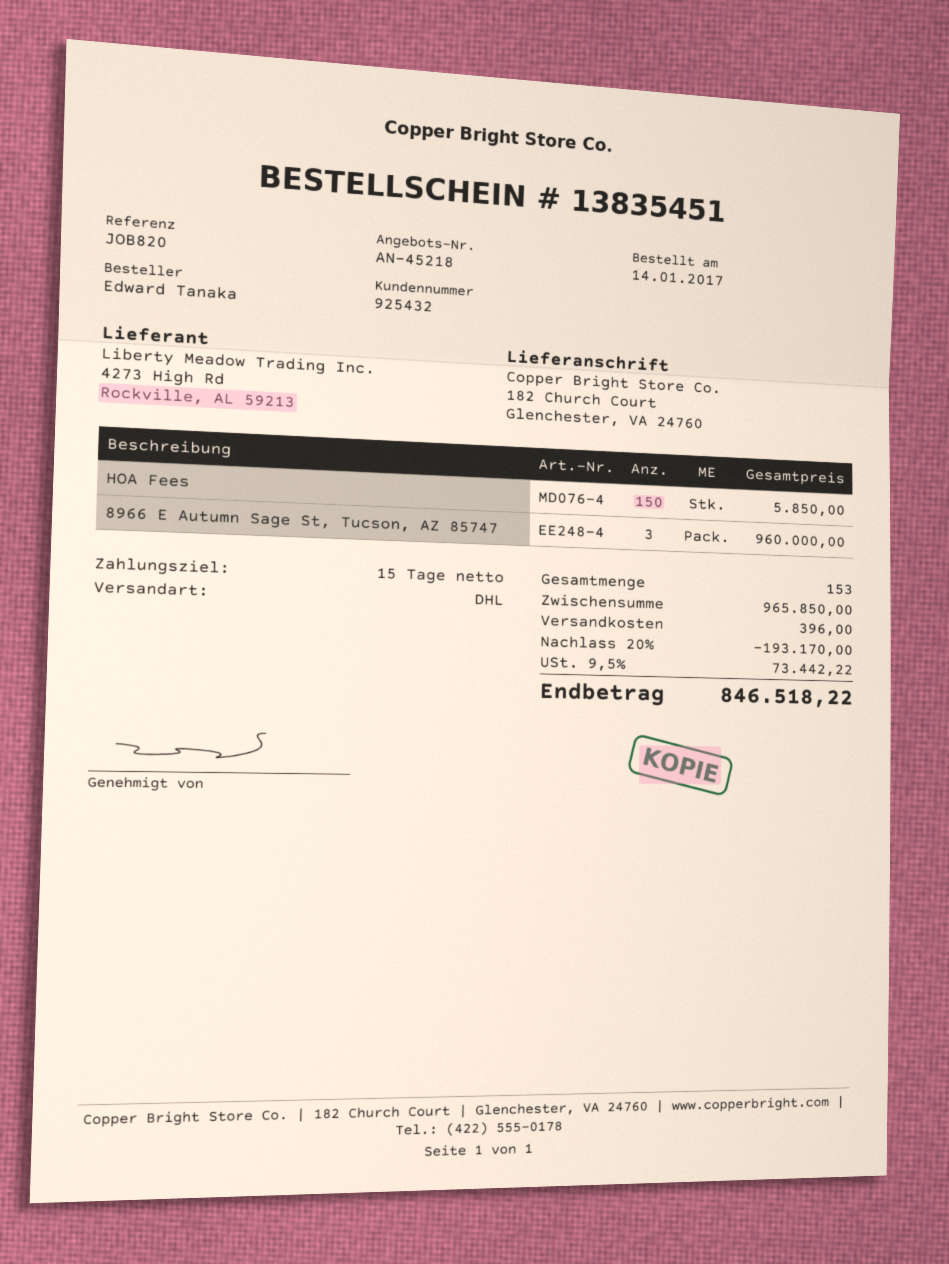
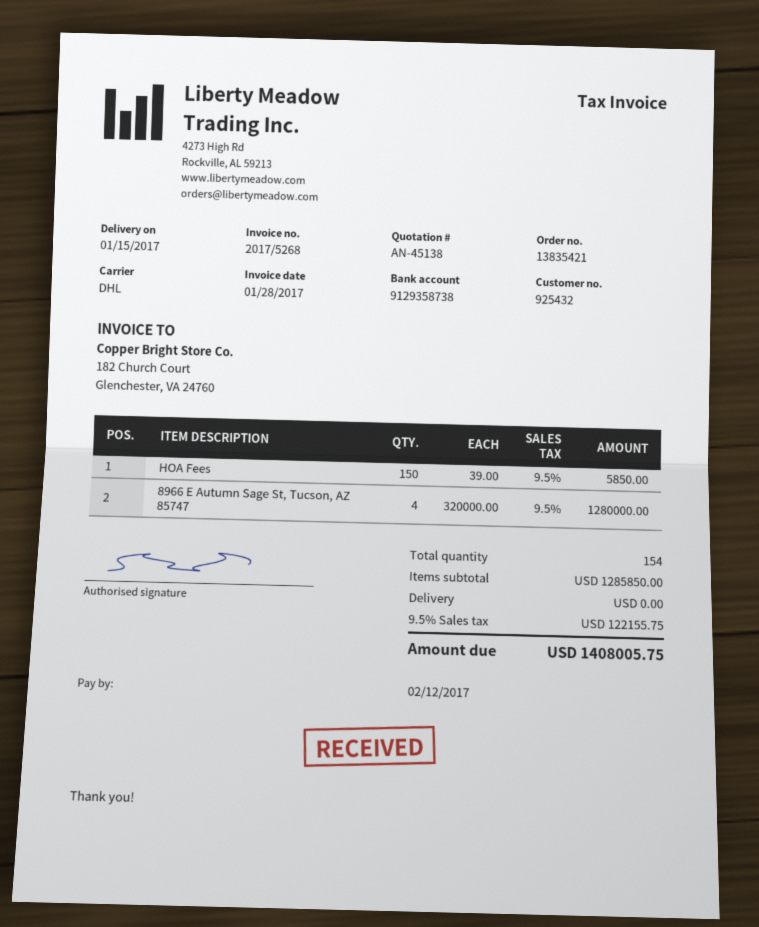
quote number: AN-45218 -> AN-45138
order number: 13835451 -> 13835421
8966 E Autumn Sage St, Tucson, AZ 85747: 3 for 960000.00 -> 4 for 1280000.00
total quantity: 153 -> 154
subtotal: 965850.00 -> 1285850.00
discount: 20% = 193170.00 -> none
shipping: 396.00 -> 0.00
tax: 9.5% = 73442.22 -> 9.5% = 122155.75
total: 846518.22 -> 1408005.75

